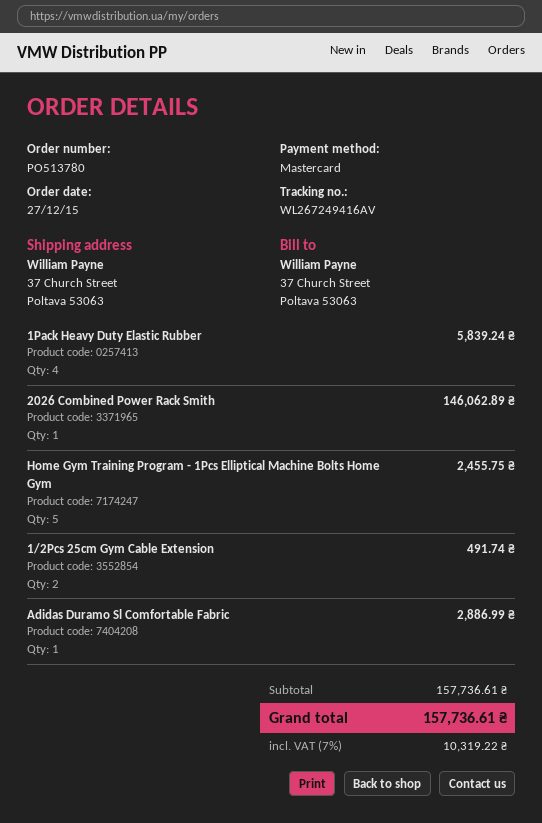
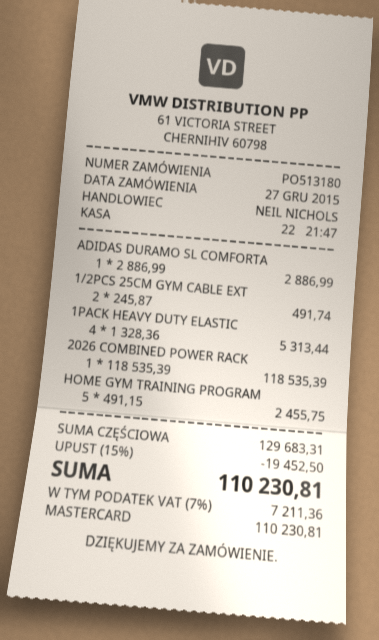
order number: PO513780 -> PO513180
1Pack Heavy Duty Elastic Rubber: 4 for 5839.24 -> 4 for 5313.44
2026 Combined Power Rack Smith: 1 for 146062.89 -> 1 for 118535.39
subtotal: 157736.61 -> 129683.31
discount: none -> 15% = 19452.50
tax: 7% = 10319.22 -> 7% = 7211.36
total: 157736.61 -> 110230.81

